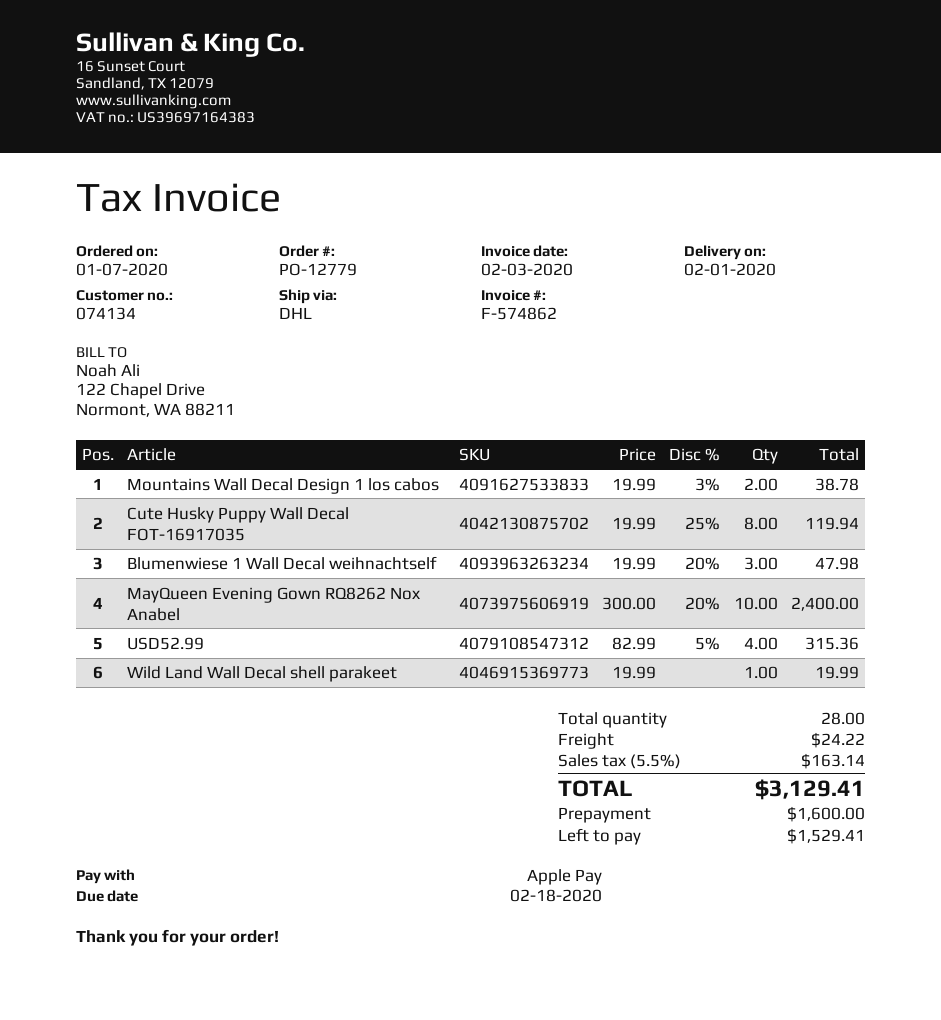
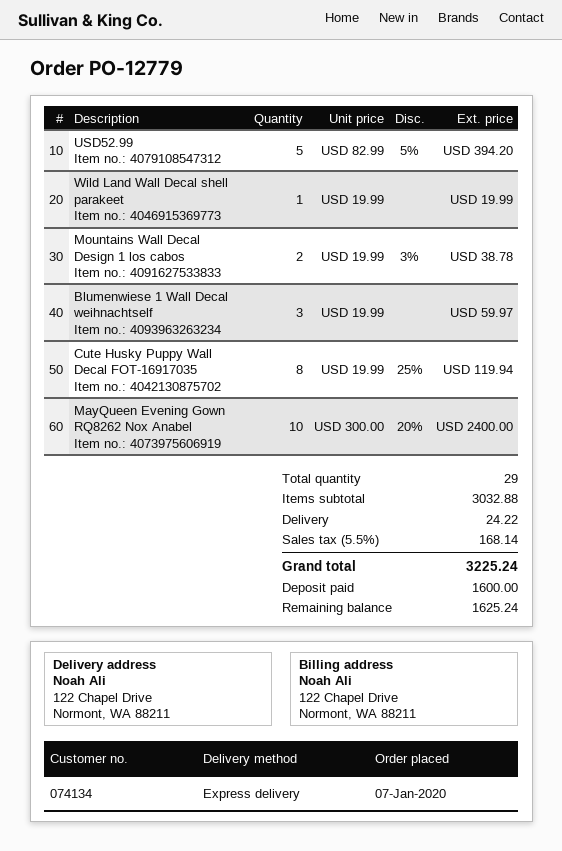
shipping method: DHL -> express
Blumenwiese 1 Wall Decal weihnachtself: 3 x 19.99 - 20% = 47.98 -> 3 x 19.99 = 59.97
USD52.99: 4 x 82.99 - 5% = 315.36 -> 5 x 82.99 - 5% = 394.20
total quantity: 28 -> 29
tax: 5.5% = 163.14 -> 5.5% = 168.14
total: 3129.41 -> 3225.24
balance: 1529.41 -> 1625.24

